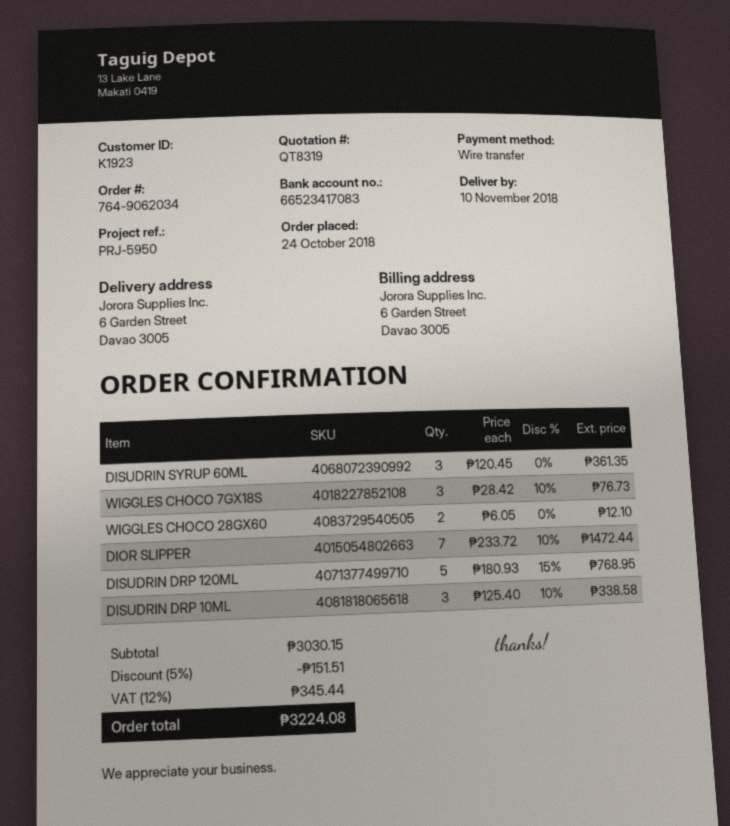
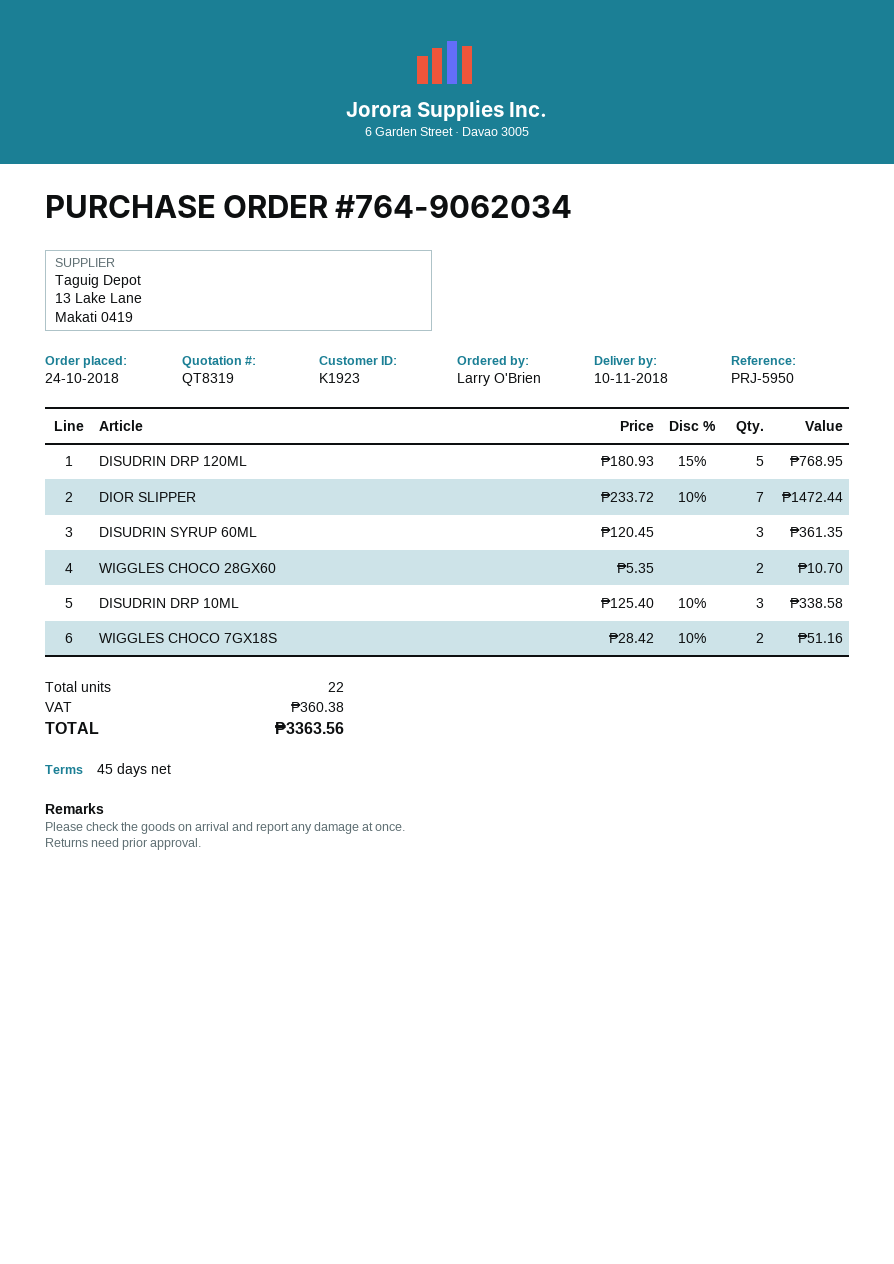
WIGGLES CHOCO 7GX18S: 3 x 28.42 - 10% = 76.73 -> 2 x 28.42 - 10% = 51.16
WIGGLES CHOCO 28GX60: 2 x 6.05 = 12.10 -> 2 x 5.35 = 10.70
discount: 5% = 151.51 -> none
tax: 345.44 -> 360.38
total: 3224.08 -> 3363.56

